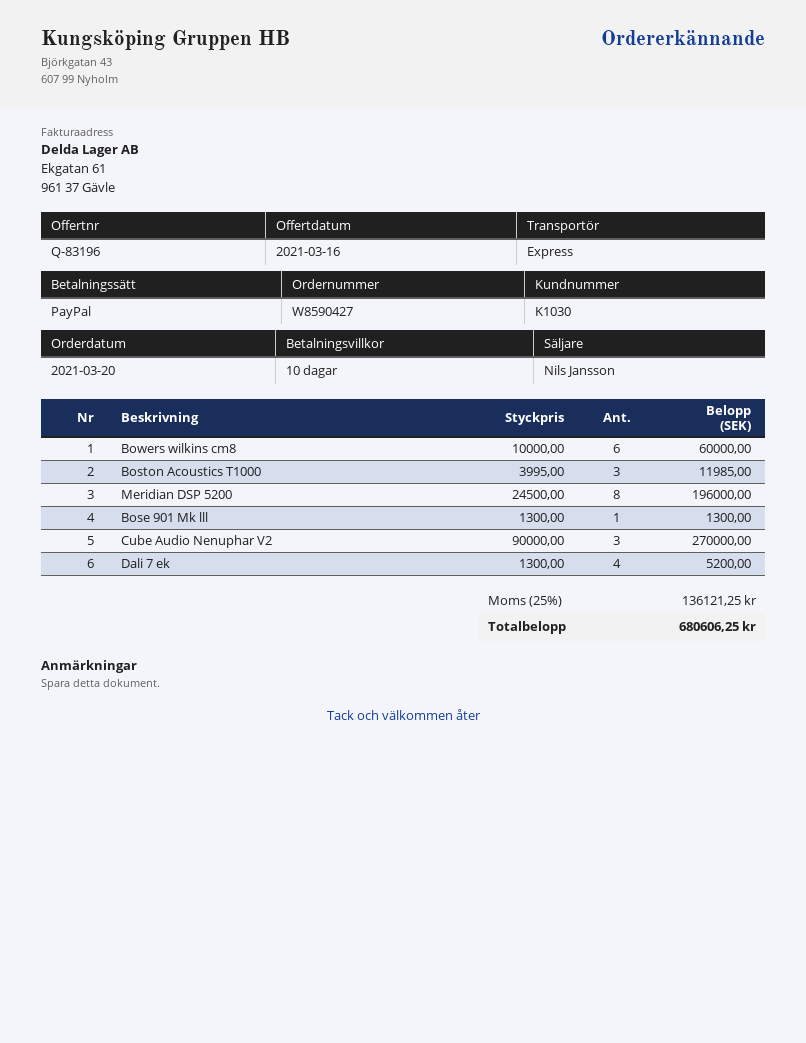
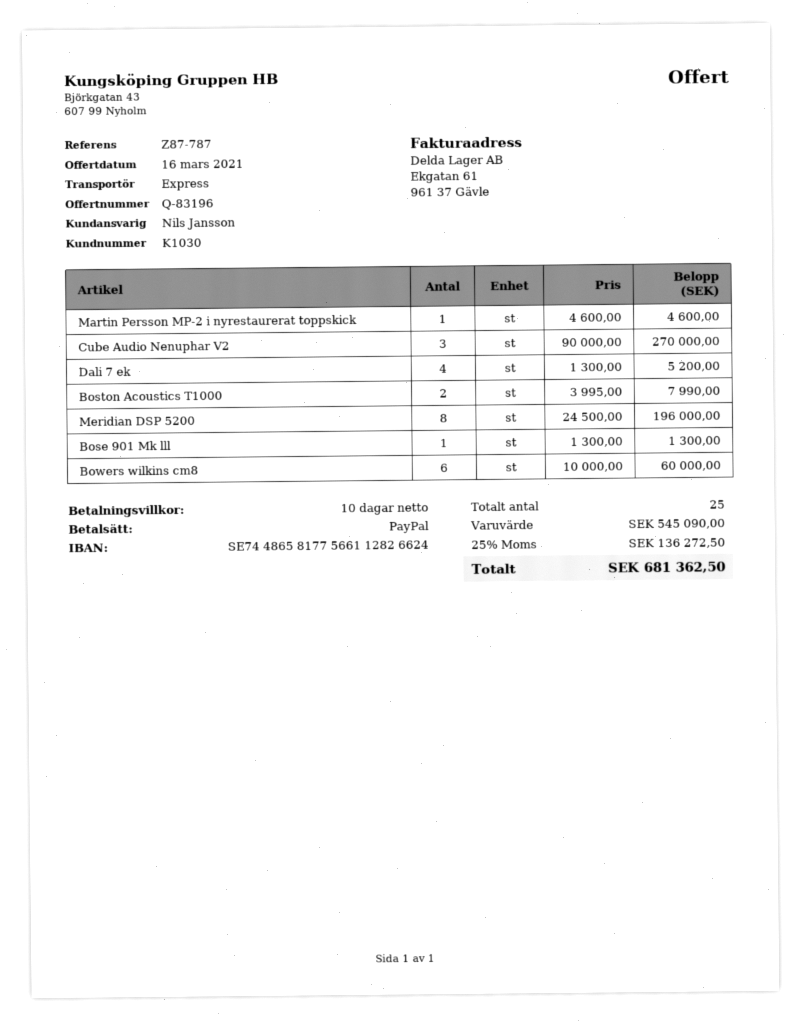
Boston Acoustics T1000: 3 x 3995.00 = 11985.00 -> 2 x 3995.00 = 7990.00
Martin Persson MP-2 i nyrestaurerat toppskick: none -> 1 x 4600.00 = 4600.00
tax: 25% = 136121.25 -> 25% = 136272.50
total: 680606.25 -> 681362.50

